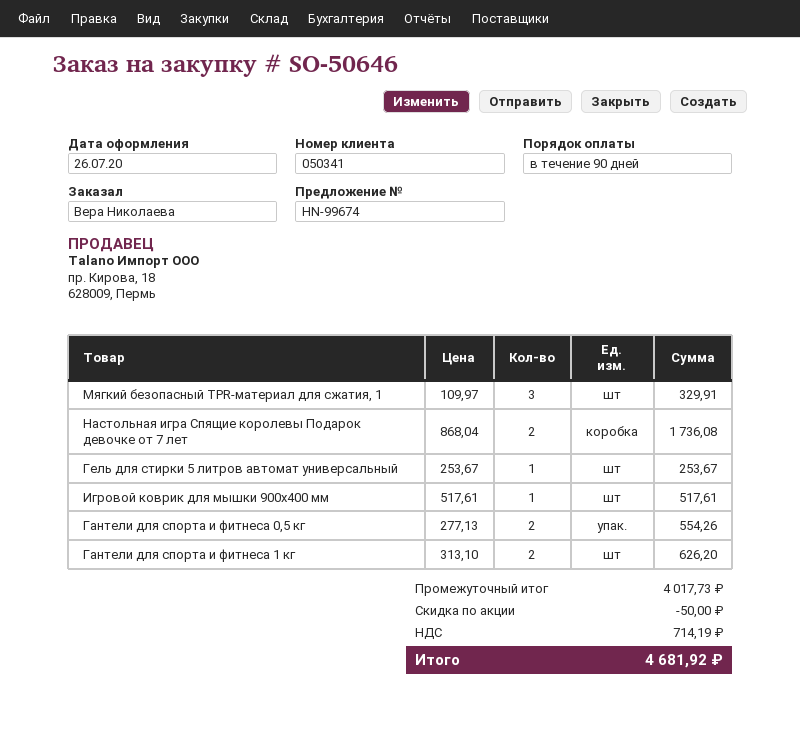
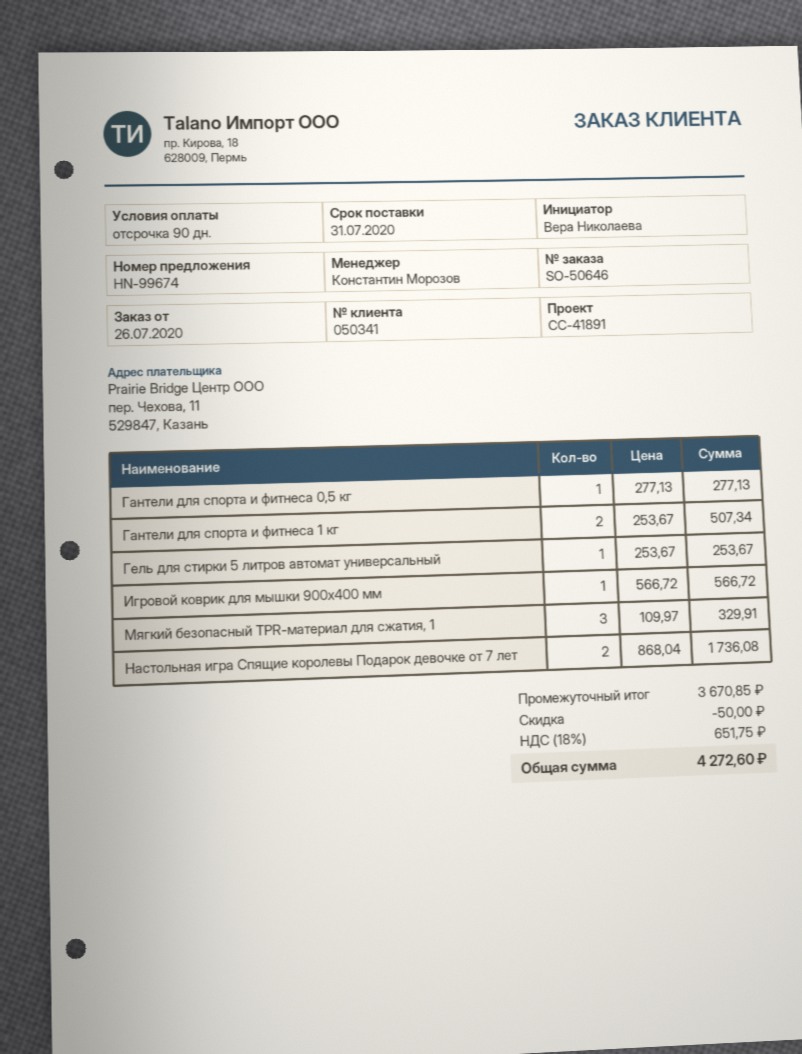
Игровой коврик для мышки 900х400 мм: 1 x 517.61 = 517.61 -> 1 x 566.72 = 566.72
Гантели для спорта и фитнеса 0,5 кг: 2 x 277.13 = 554.26 -> 1 x 277.13 = 277.13
Гантели для спорта и фитнеса 1 кг: 2 x 313.10 = 626.20 -> 2 x 253.67 = 507.34
subtotal: 4017.73 -> 3670.85
tax: 714.19 -> 651.75
total: 4681.92 -> 4272.60

